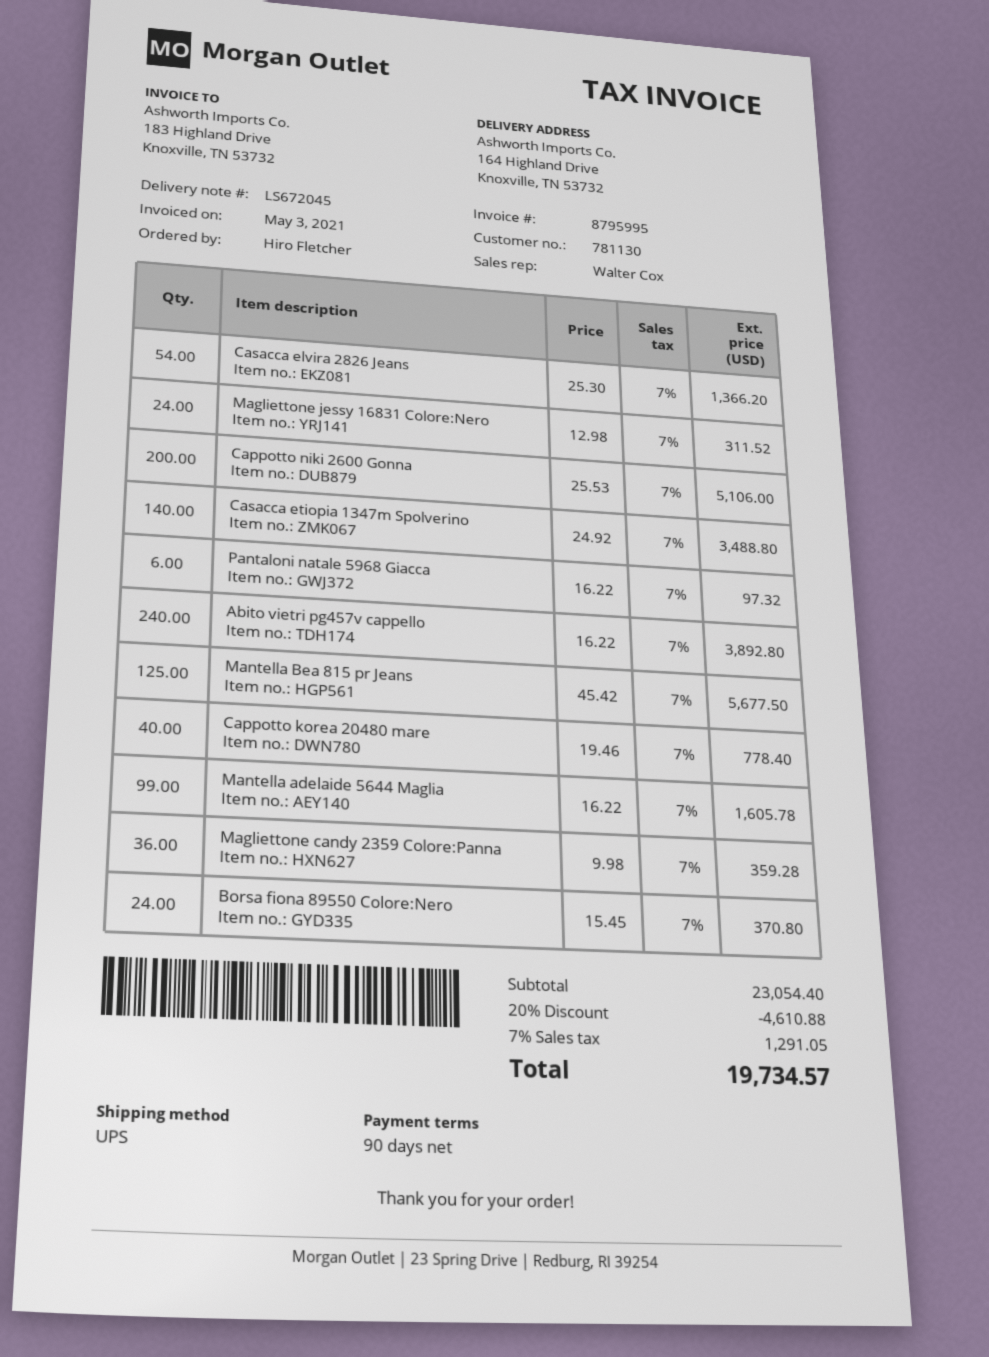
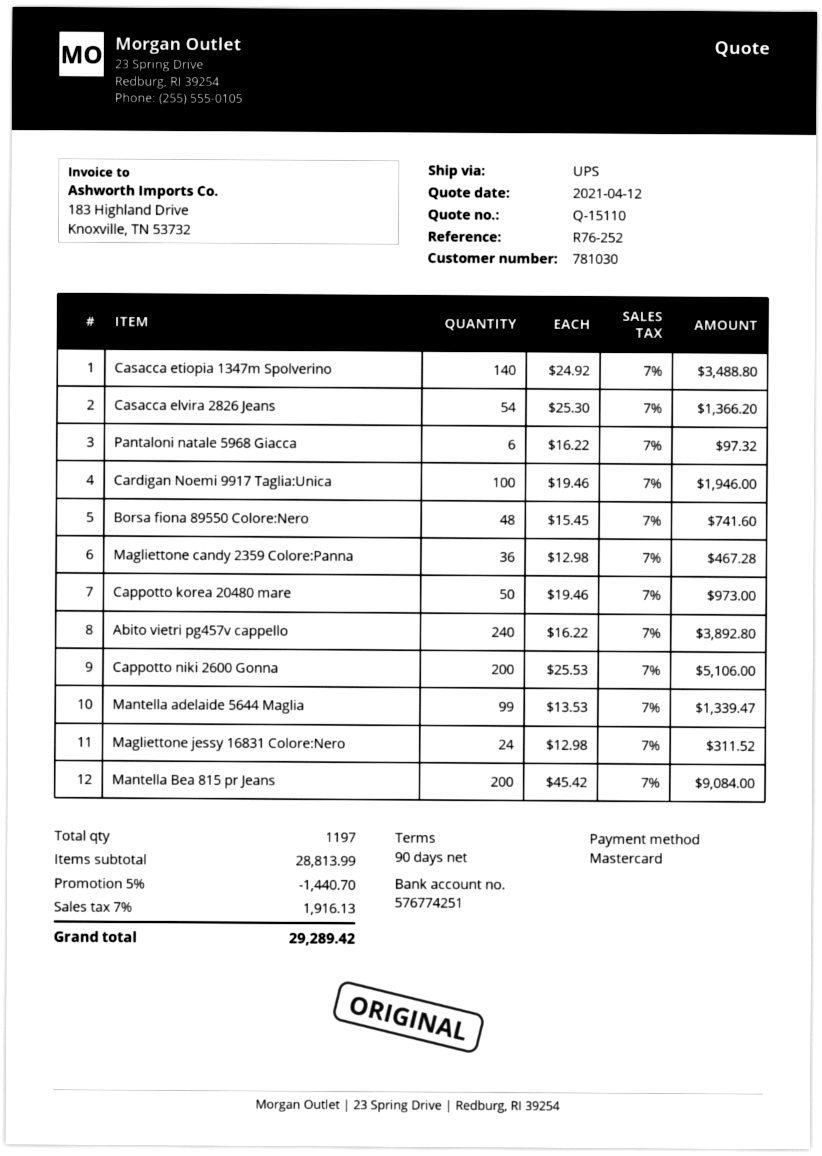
customer number: 781130 -> 781030
Mantella Bea 815 pr Jeans: 125 x 45.42 = 5677.50 -> 200 x 45.42 = 9084.00
Cappotto korea 20480 mare: 40 x 19.46 = 778.40 -> 50 x 19.46 = 973.00
Mantella adelaide 5644 Maglia: 99 x 16.22 = 1605.78 -> 99 x 13.53 = 1339.47
Magliettone candy 2359 Colore:Panna: 36 x 9.98 = 359.28 -> 36 x 12.98 = 467.28
Borsa fiona 89550 Colore:Nero: 24 x 15.45 = 370.80 -> 48 x 15.45 = 741.60
Cardigan Noemi 9917 Taglia:Unica: none -> 100 x 19.46 = 1946.00
subtotal: 23054.40 -> 28813.99
discount: 20% = 4610.88 -> 5% = 1440.70
tax: 7% = 1291.05 -> 7% = 1916.13
total: 19734.57 -> 29289.42

